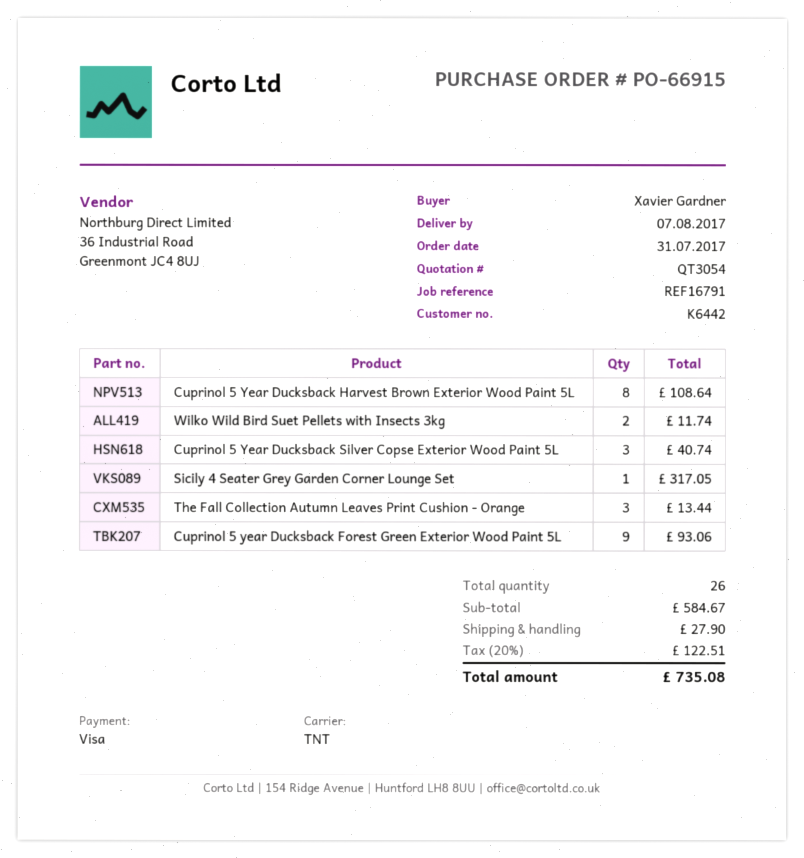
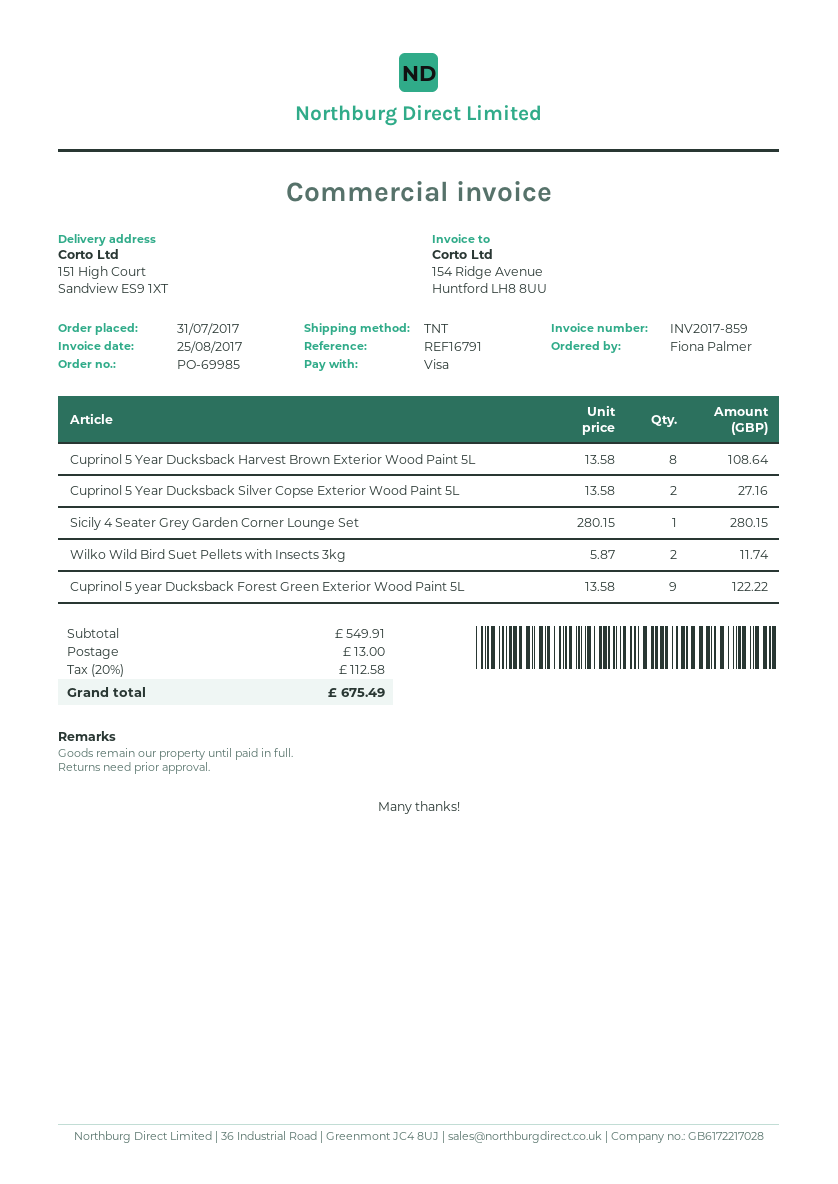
order number: PO-66915 -> PO-69985
ordered by: Xavier Gardner -> Fiona Palmer
Cuprinol 5 Year Ducksback Silver Copse Exterior Wood Paint 5L: 3 for 40.74 -> 2 for 27.16
Sicily 4 Seater Grey Garden Corner Lounge Set: 1 for 317.05 -> 1 for 280.15
The Fall Collection Autumn Leaves Print Cushion - Orange: 3 for 13.44 -> none
Cuprinol 5 year Ducksback Forest Green Exterior Wood Paint 5L: 9 for 93.06 -> 9 for 122.22
subtotal: 584.67 -> 549.91
shipping: 27.90 -> 13.00
tax: 20% = 122.51 -> 20% = 112.58
total: 735.08 -> 675.49

